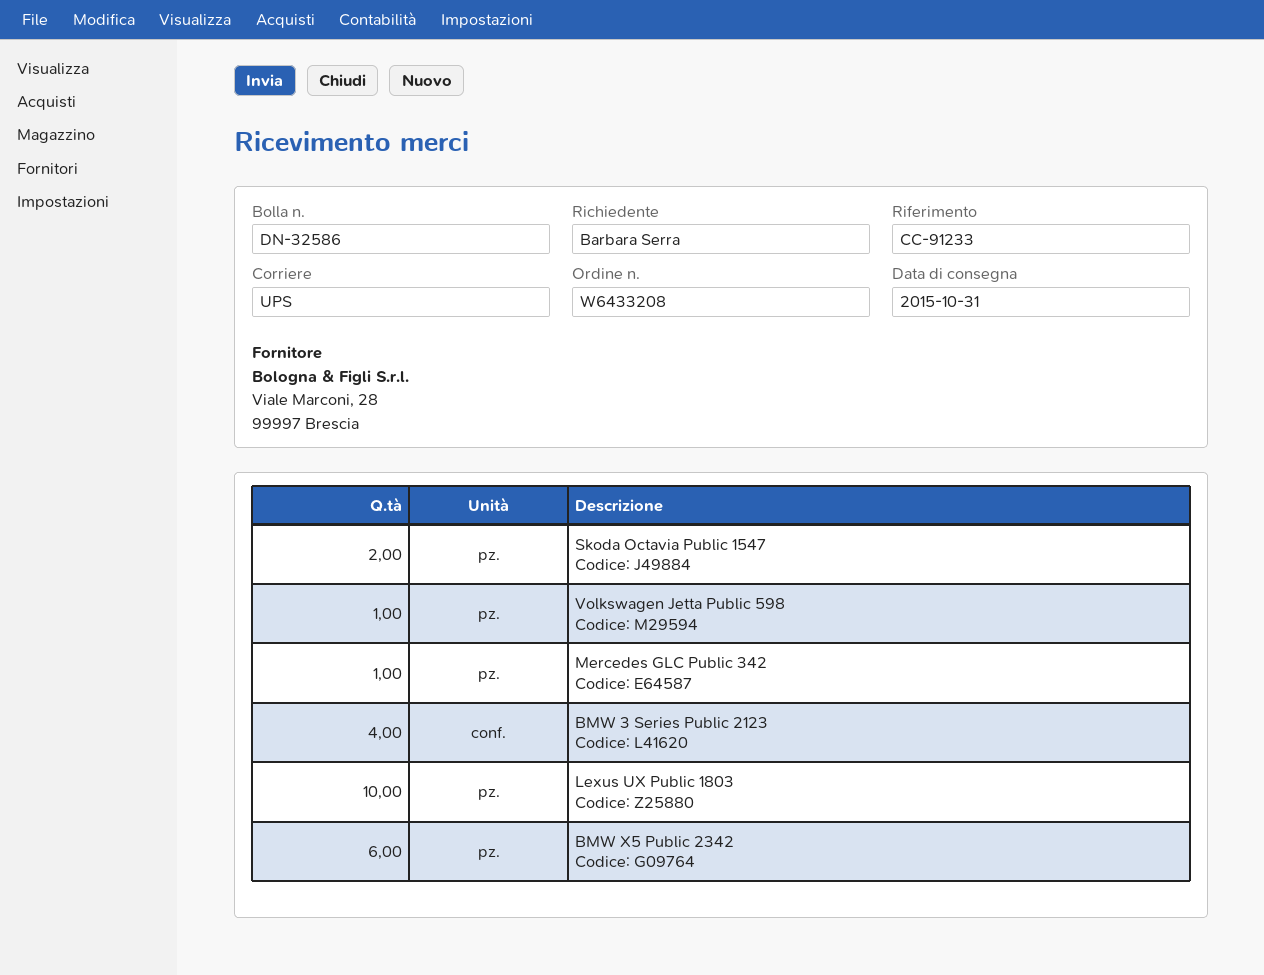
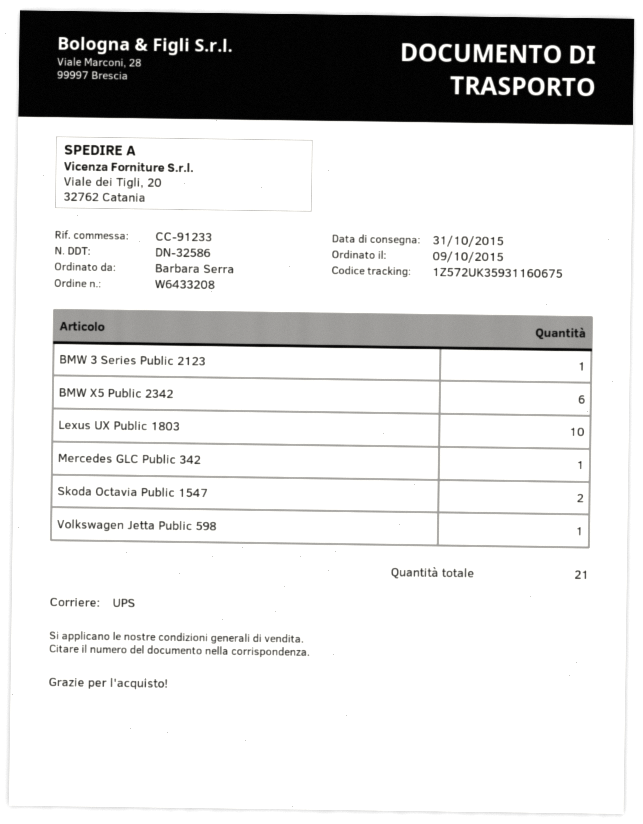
BMW 3 Series Public 2123: 4 -> 1

